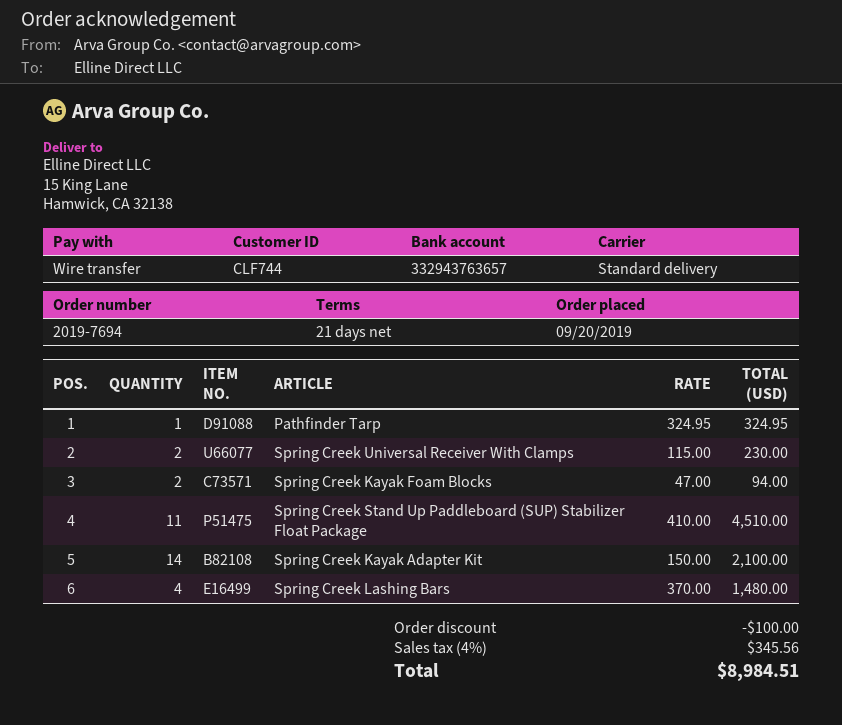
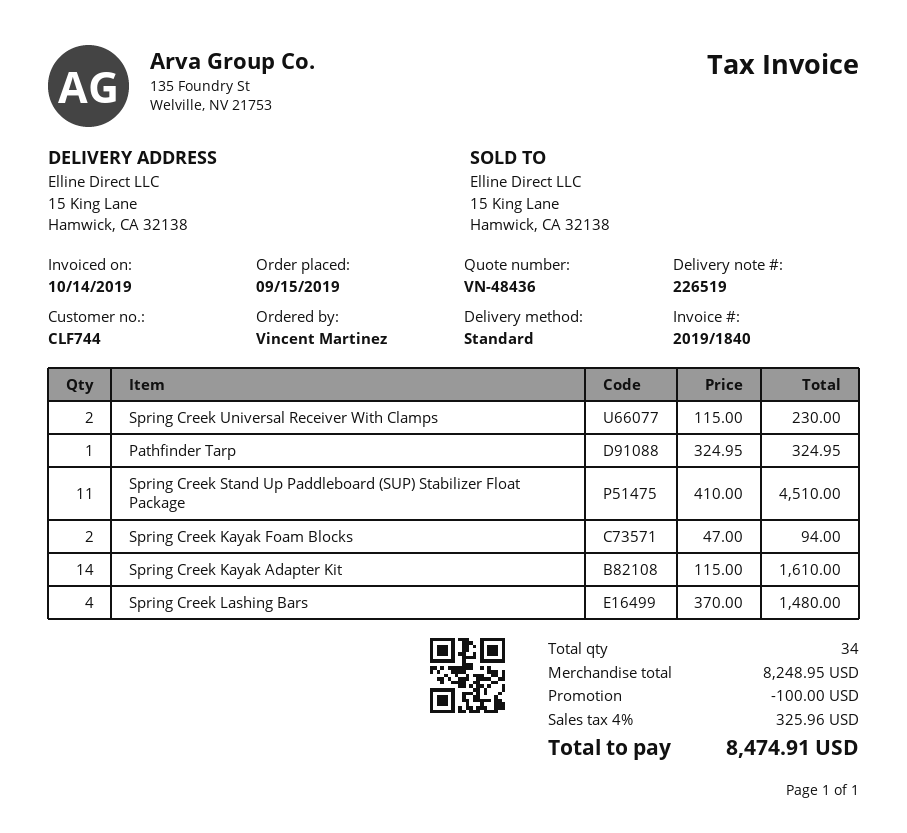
order date: 2019-09-20 -> 2019-09-15
Spring Creek Kayak Adapter Kit: 14 x 150.00 = 2100.00 -> 14 x 115.00 = 1610.00
tax: 4% = 345.56 -> 4% = 325.96
total: 8984.51 -> 8474.91

